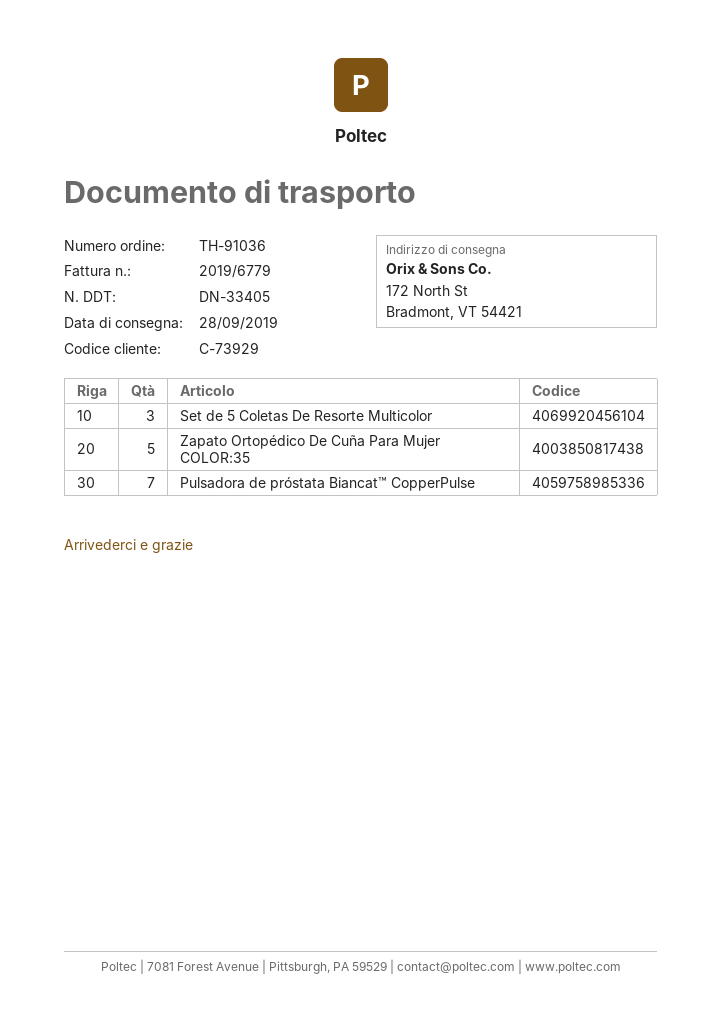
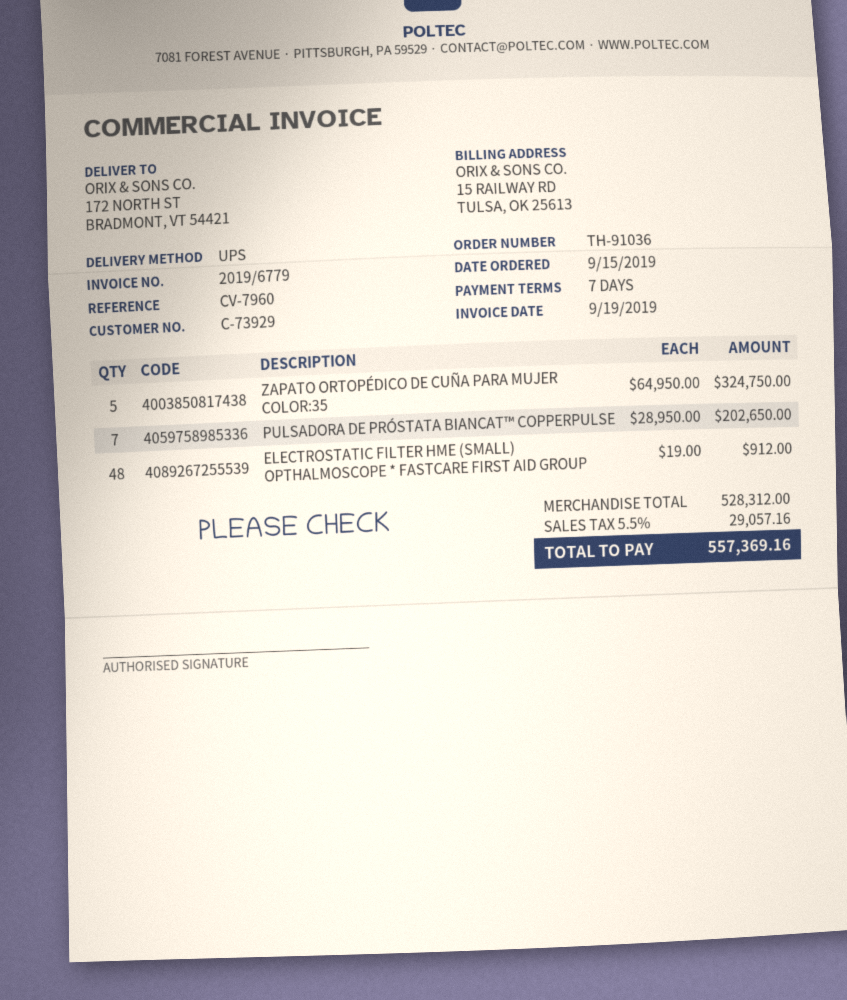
Set de 5 Coletas De Resorte Multicolor: 3 -> none
ELECTROSTATIC FILTER HME (SMALL) OPTHALMOSCOPE * FASTCARE FIRST AID GROUP: none -> 48

